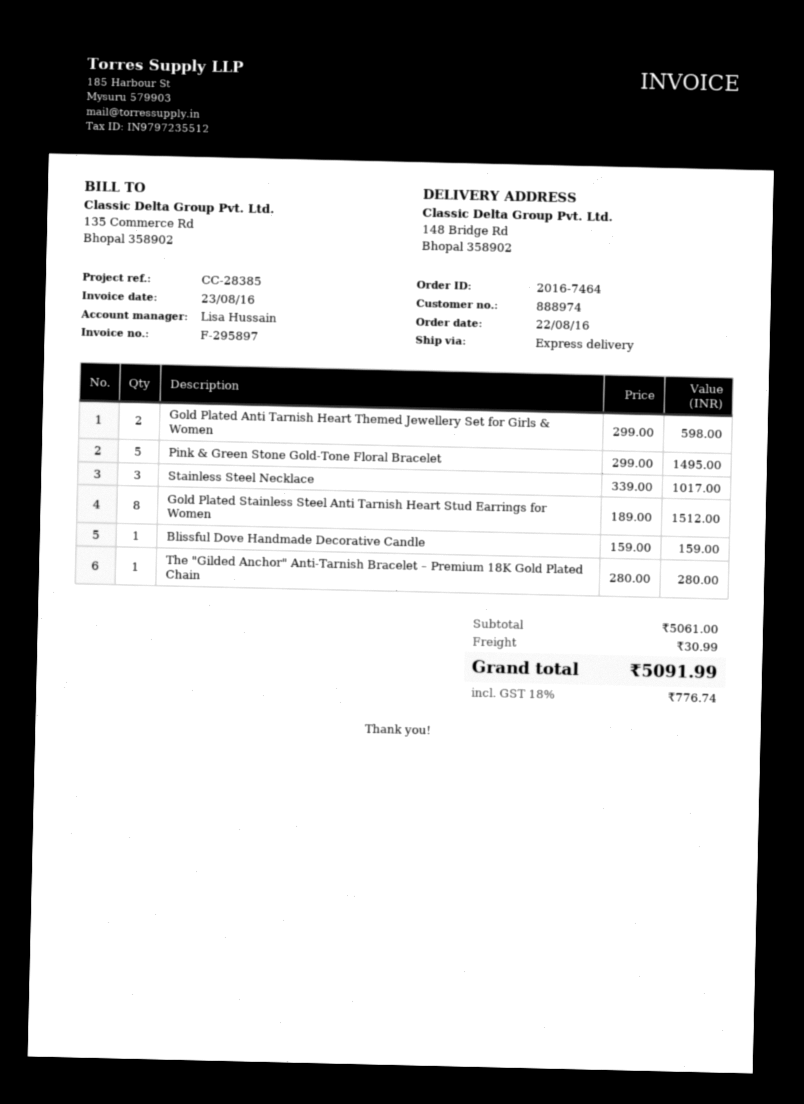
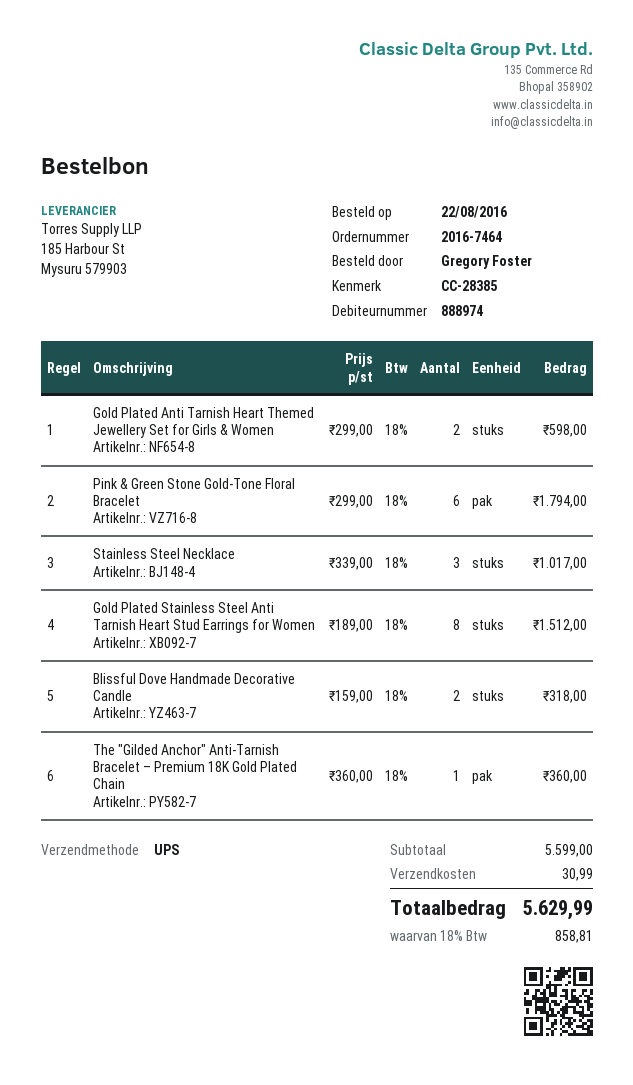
shipping method: express -> UPS
Pink & Green Stone Gold-Tone Floral Bracelet: 5 x 299.00 = 1495.00 -> 6 x 299.00 = 1794.00
Blissful Dove Handmade Decorative Candle: 1 x 159.00 = 159.00 -> 2 x 159.00 = 318.00
The "Gilded Anchor" Anti-Tarnish Bracelet – Premium 18K Gold Plated Chain: 1 x 280.00 = 280.00 -> 1 x 360.00 = 360.00
subtotal: 5061.00 -> 5599.00
tax: 18% = 776.74 -> 18% = 858.81
total: 5091.99 -> 5629.99

